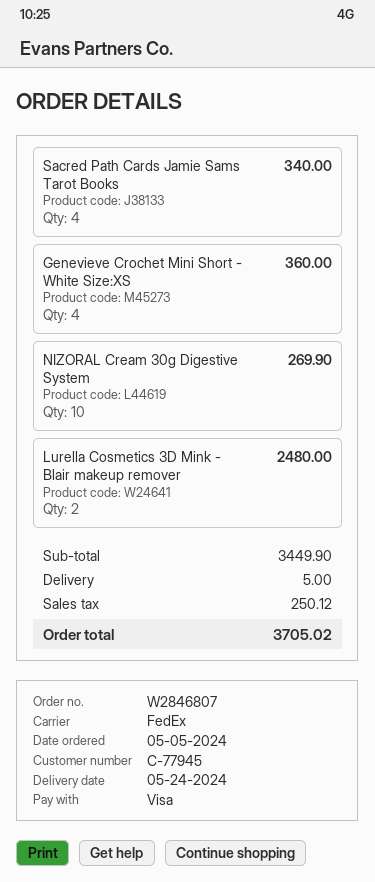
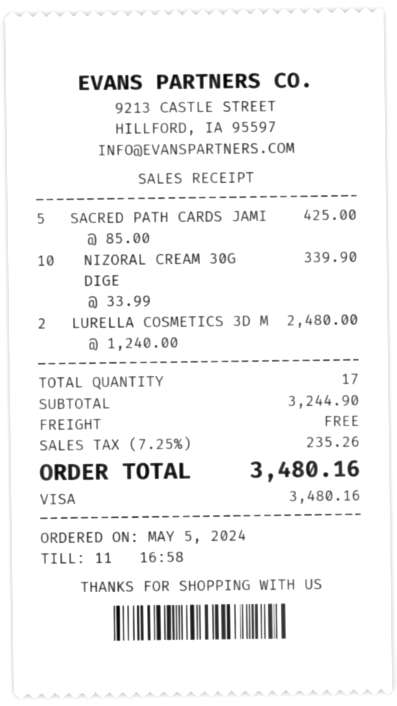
Sacred Path Cards Jamie Sams Tarot Books: 4 for 340.00 -> 5 for 425.00
Genevieve Crochet Mini Short - White Size:XS: 4 for 360.00 -> none
NIZORAL Cream 30g Digestive System: 10 for 269.90 -> 10 for 339.90
subtotal: 3449.90 -> 3244.90
shipping: 5.00 -> 0.00
tax: 250.12 -> 235.26
total: 3705.02 -> 3480.16

